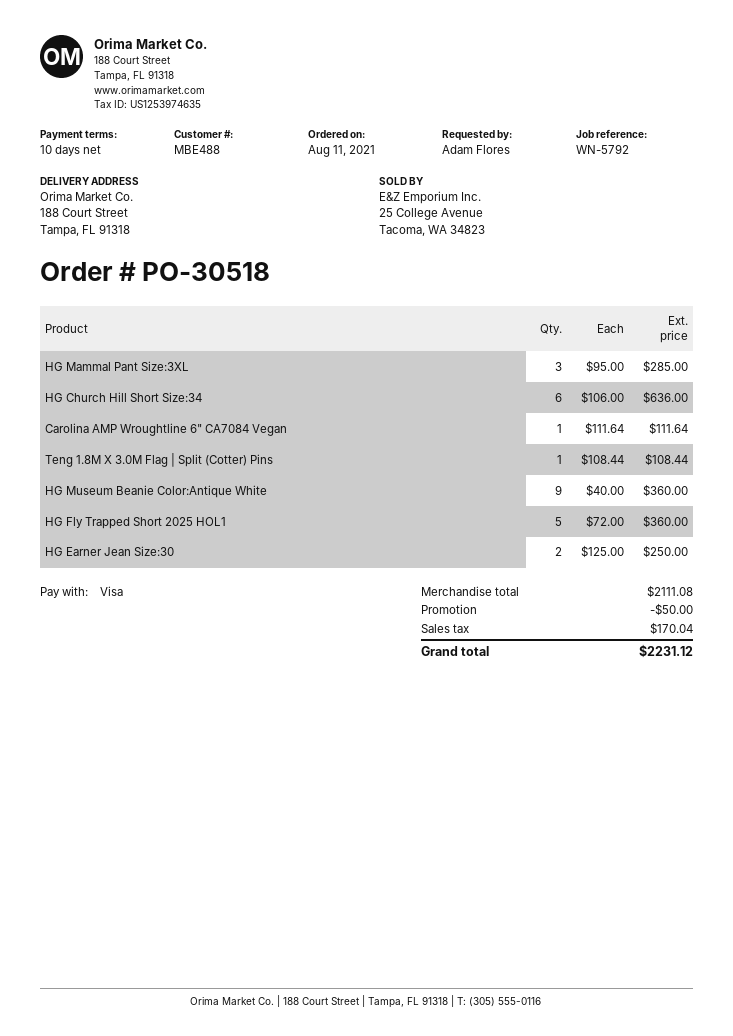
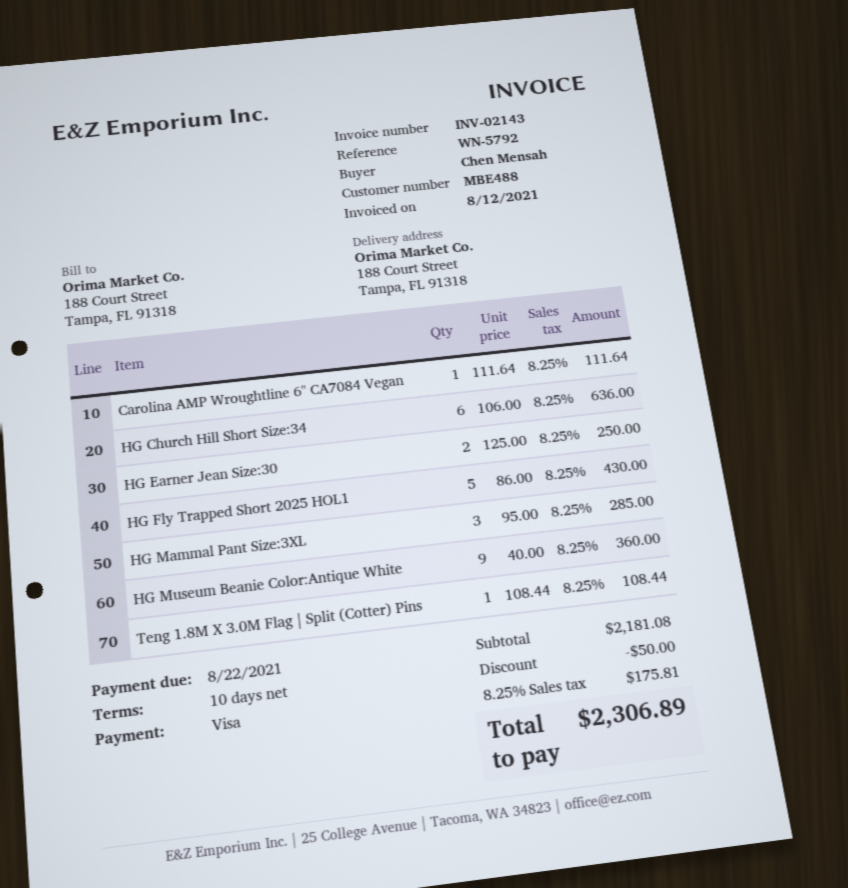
ordered by: Adam Flores -> Chen Mensah
HG Fly Trapped Short 2025 HOL1: 5 x 72.00 = 360.00 -> 5 x 86.00 = 430.00
subtotal: 2111.08 -> 2181.08
tax: 170.04 -> 175.81
total: 2231.12 -> 2306.89

